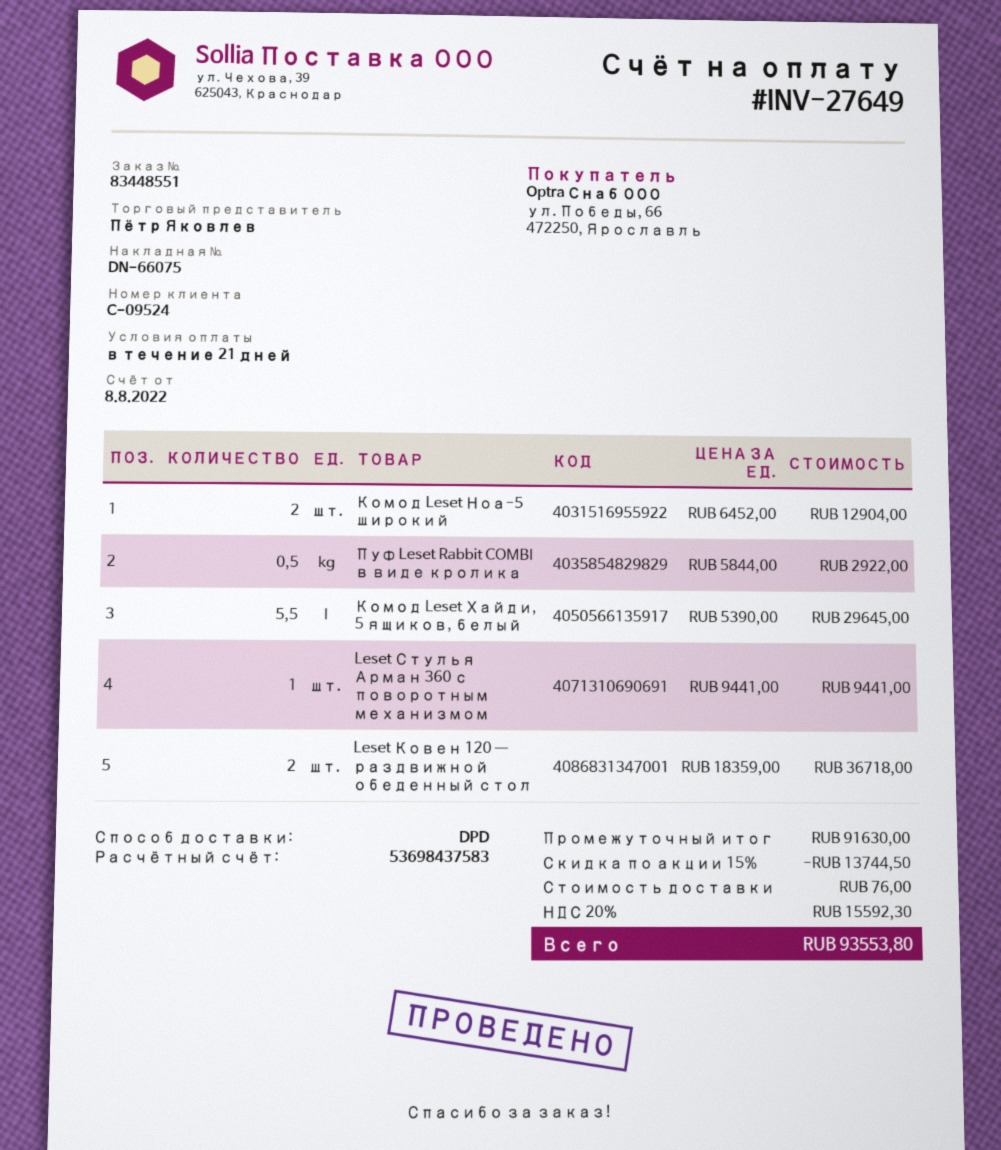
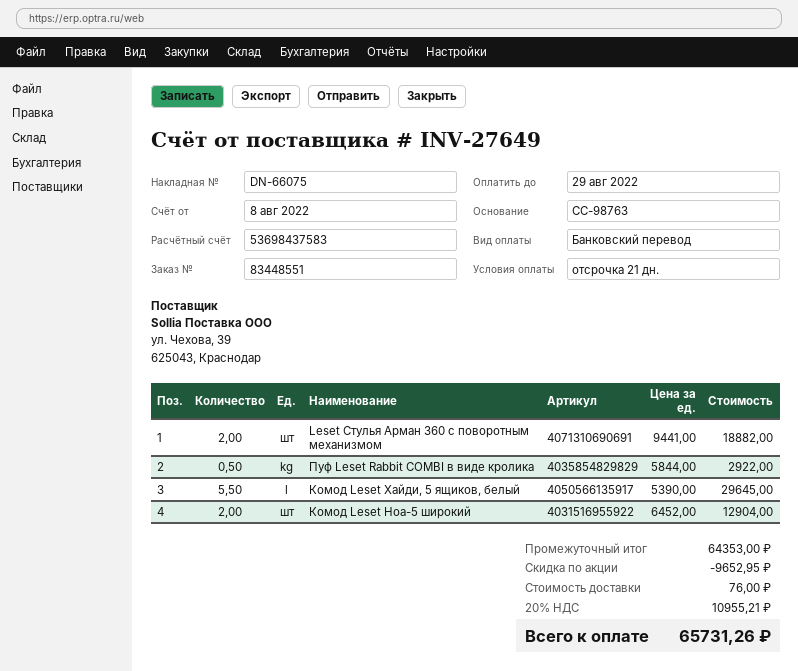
Leset Стулья Арман 360 с поворотным механизмом: 1 x 9441.00 = 9441.00 -> 2 x 9441.00 = 18882.00
Leset Ковен 120 — раздвижной обеденный стол: 2 x 18359.00 = 36718.00 -> none
subtotal: 91630.00 -> 64353.00
discount: 13744.50 -> 9652.95
tax: 20% = 15592.30 -> 20% = 10955.21
total: 93553.80 -> 65731.26

